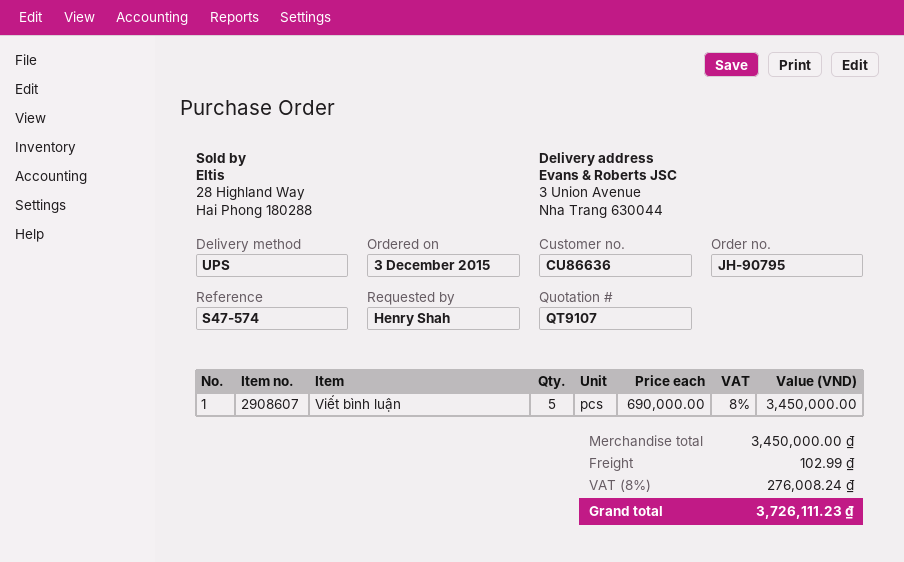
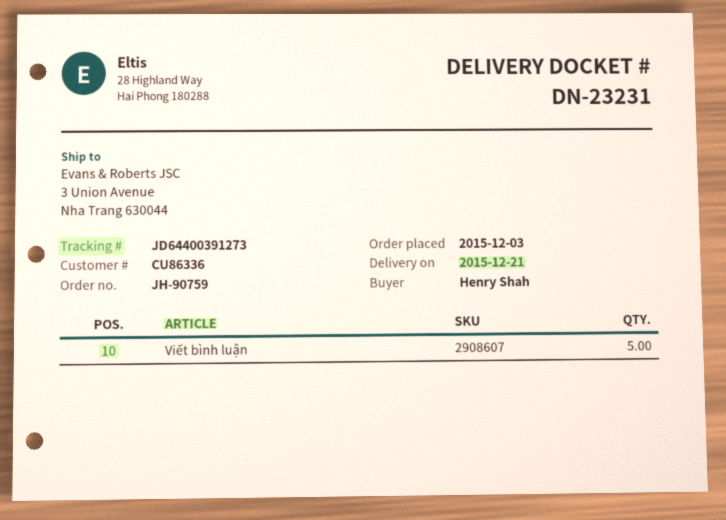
order number: JH-90795 -> JH-90759
customer number: CU86636 -> CU86336

